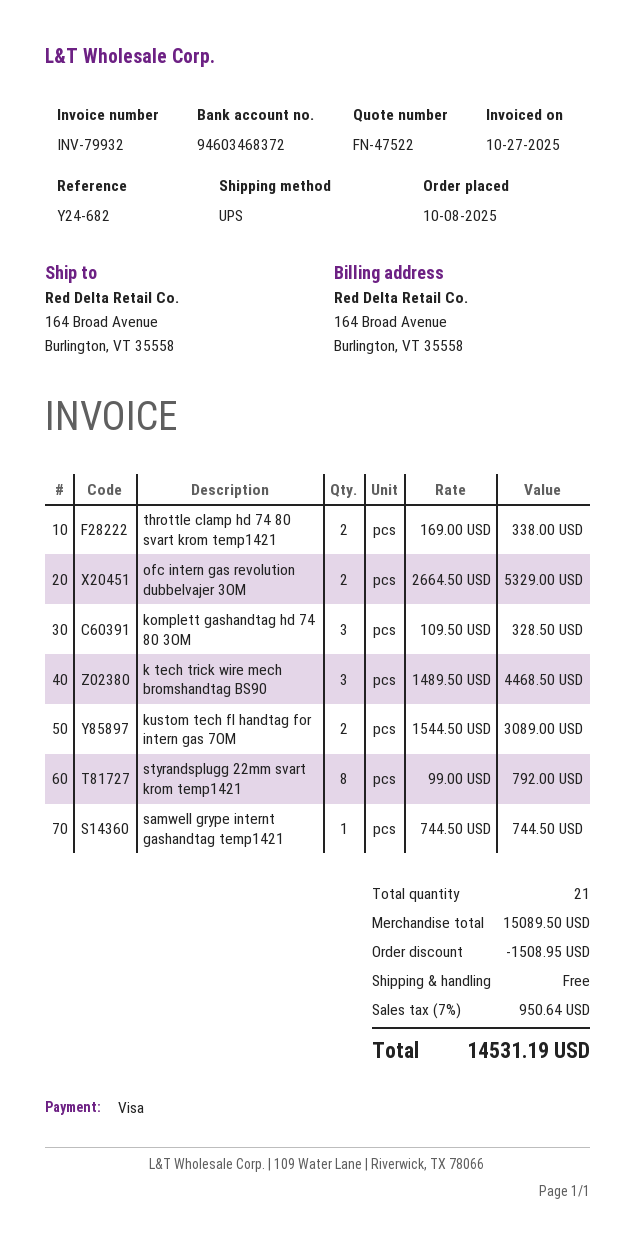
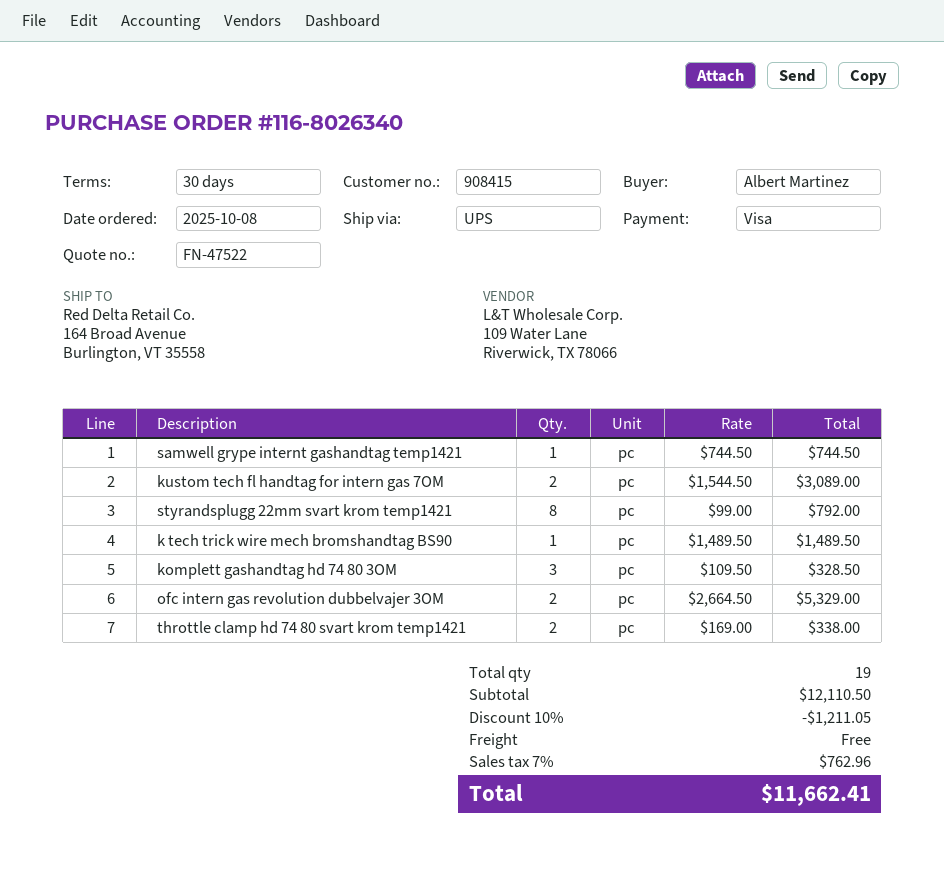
k tech trick wire mech bromshandtag BS90: 3 x 1489.50 = 4468.50 -> 1 x 1489.50 = 1489.50
total quantity: 21 -> 19
subtotal: 15089.50 -> 12110.50
discount: 1508.95 -> 1211.05
tax: 7% = 950.64 -> 7% = 762.96
total: 14531.19 -> 11662.41

